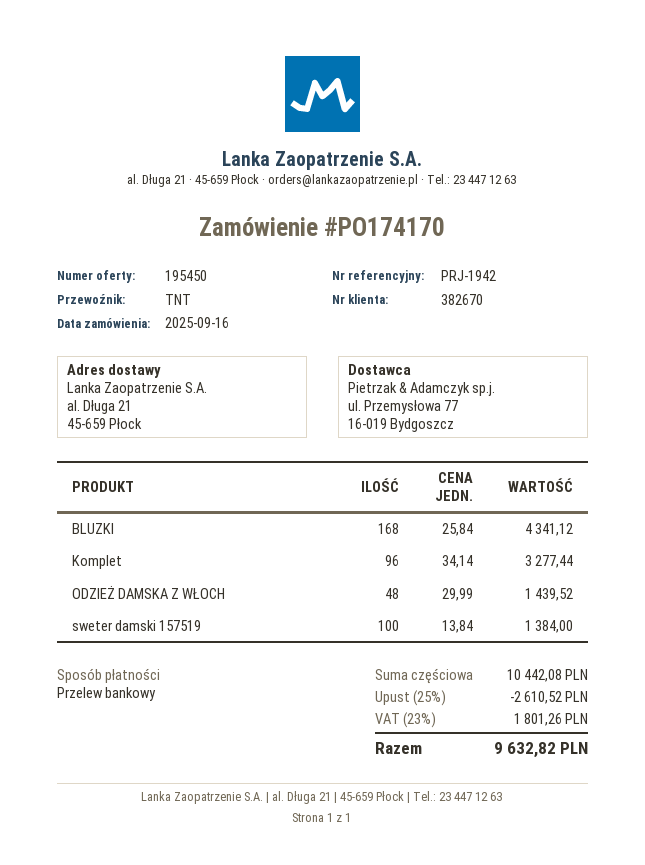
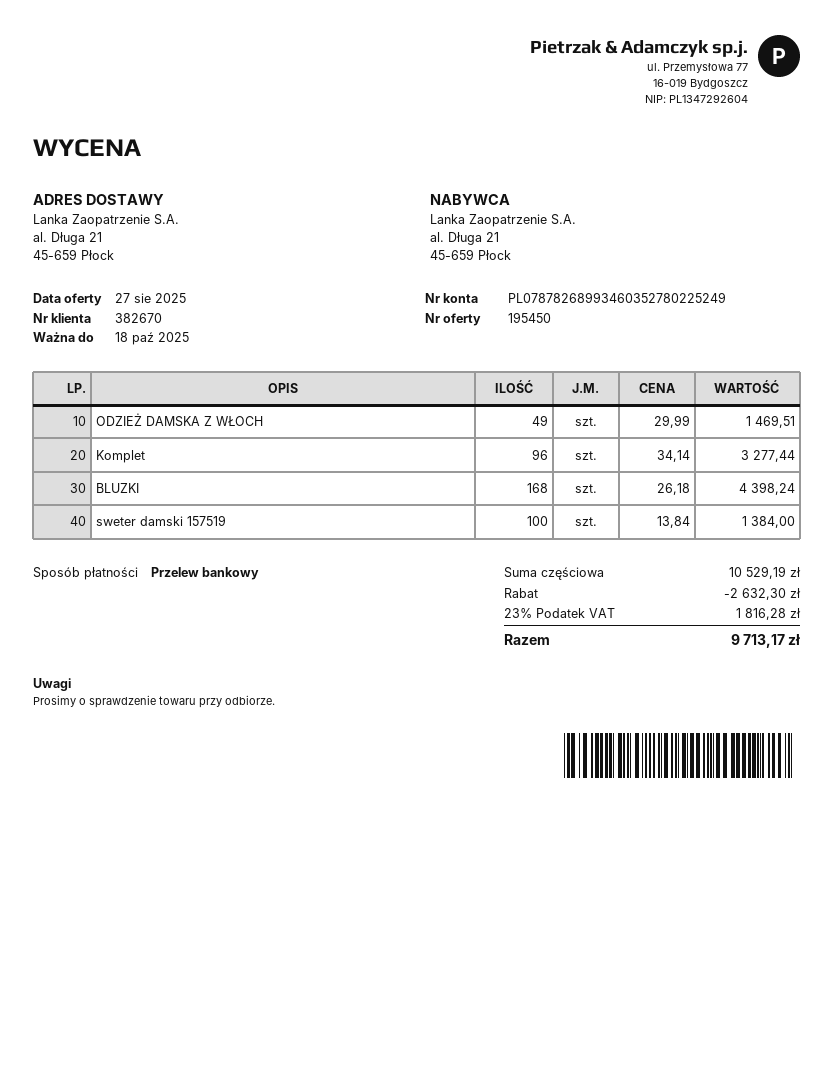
BLUZKI: 168 x 25.84 = 4341.12 -> 168 x 26.18 = 4398.24
ODZIEŻ DAMSKA Z WŁOCH: 48 x 29.99 = 1439.52 -> 49 x 29.99 = 1469.51
subtotal: 10442.08 -> 10529.19
discount: 2610.52 -> 2632.30
tax: 23% = 1801.26 -> 23% = 1816.28
total: 9632.82 -> 9713.17

